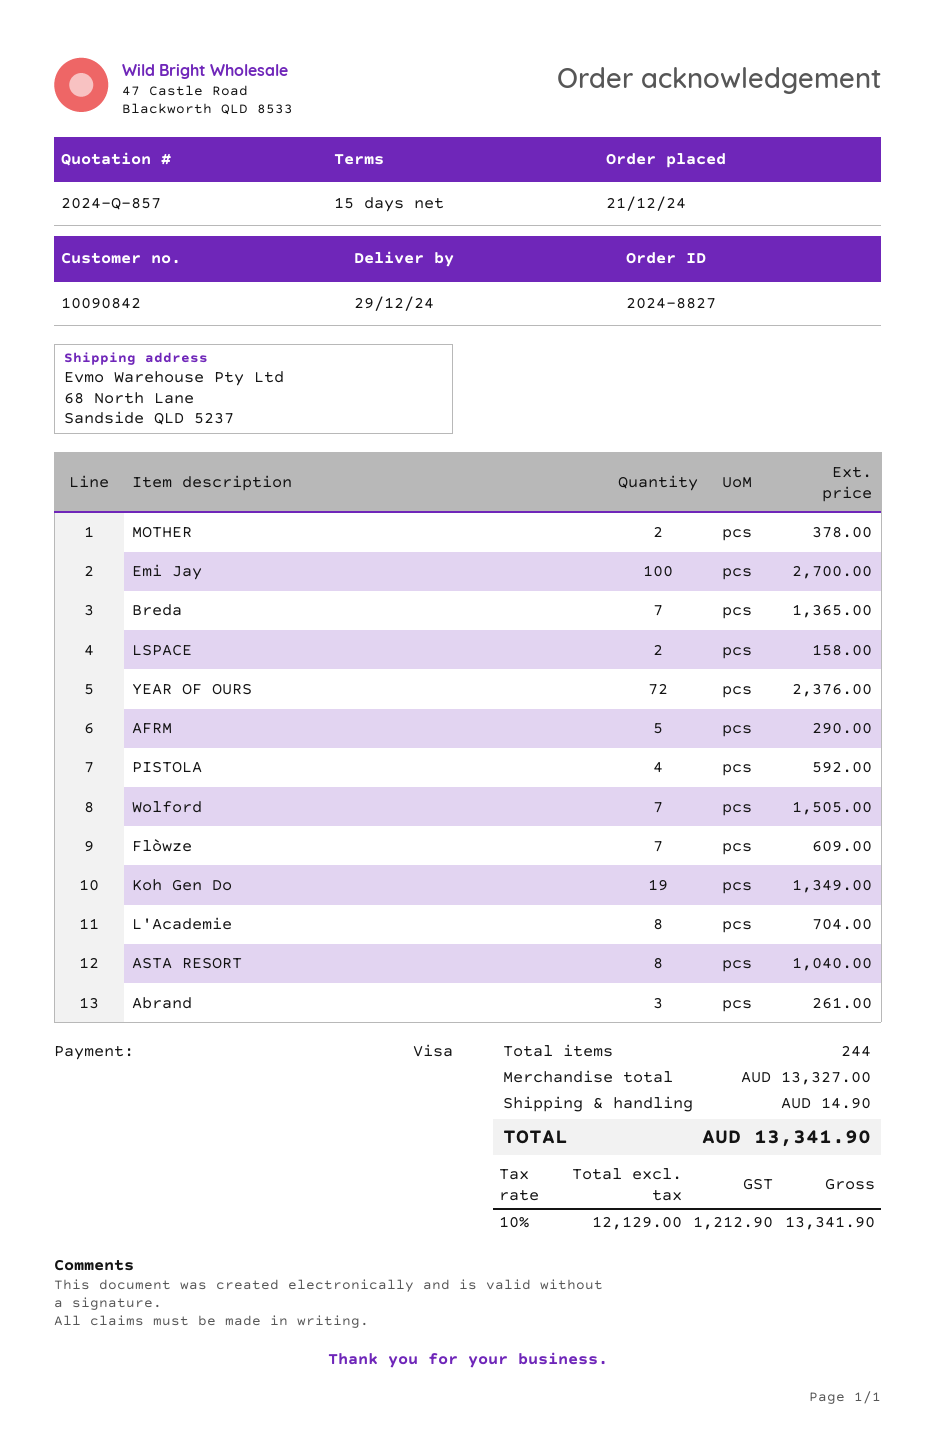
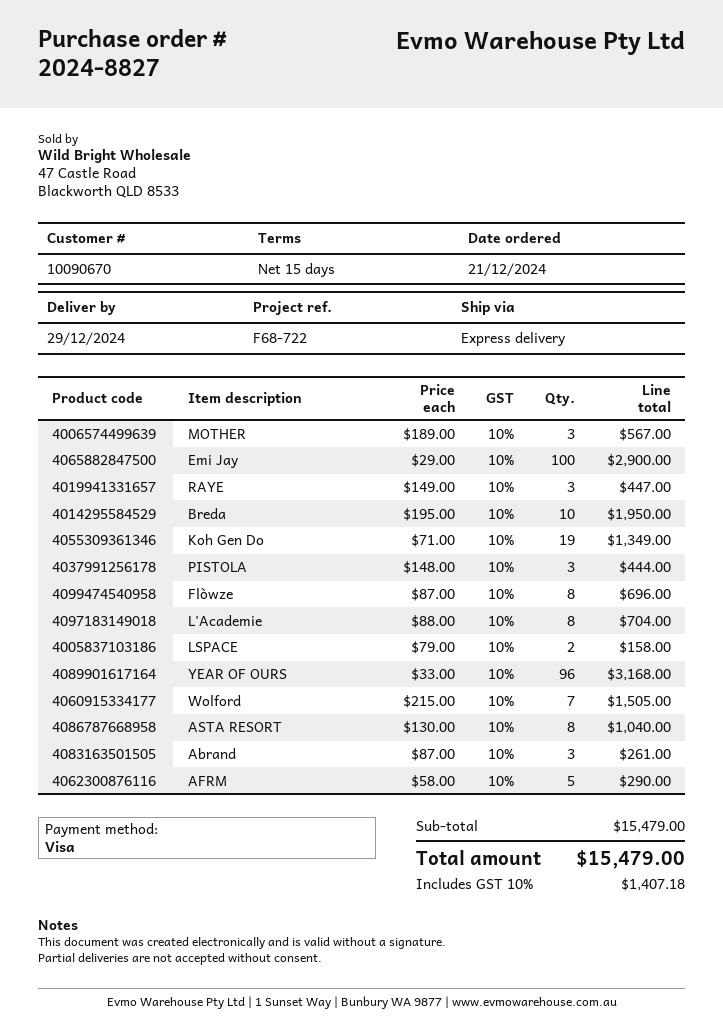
customer number: 10090842 -> 10090670
MOTHER: 2 for 378.00 -> 3 for 567.00
Emi Jay: 100 for 2700.00 -> 100 for 2900.00
Breda: 7 for 1365.00 -> 10 for 1950.00
YEAR OF OURS: 72 for 2376.00 -> 96 for 3168.00
PISTOLA: 4 for 592.00 -> 3 for 444.00
Flòwze: 7 for 609.00 -> 8 for 696.00
RAYE: none -> 3 for 447.00
subtotal: 13327.00 -> 15479.00
shipping: 14.90 -> none
tax: 10% = 1212.90 -> 10% = 1407.18
total: 13341.90 -> 15479.00

